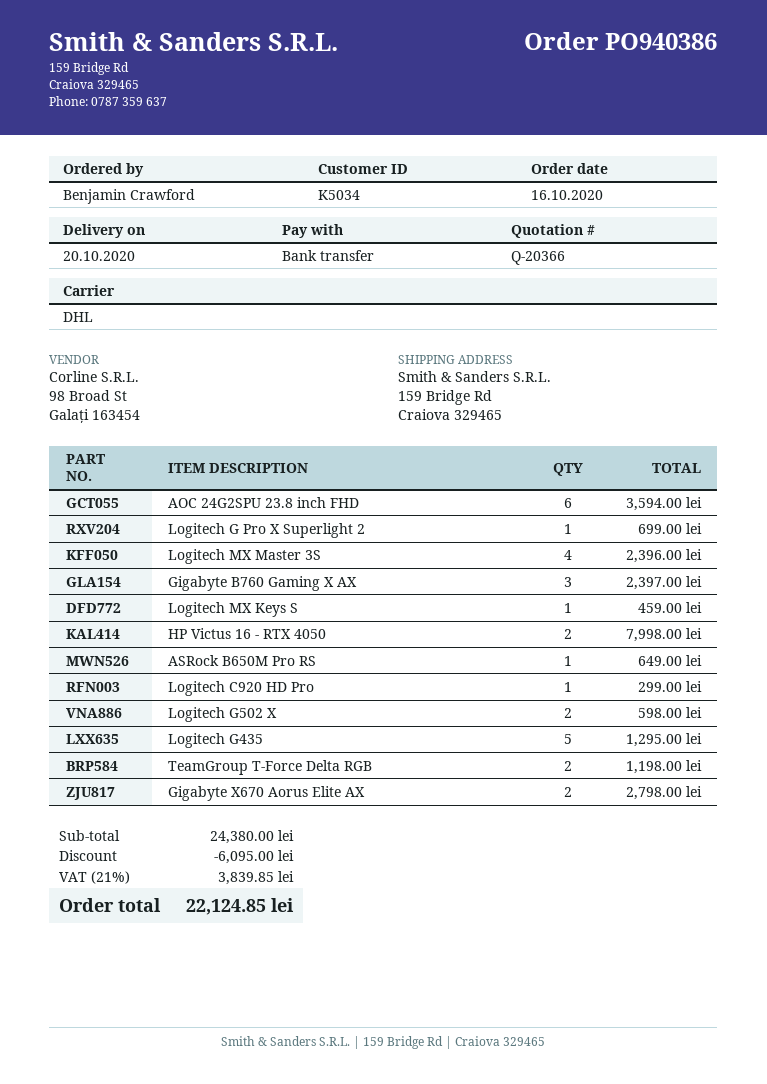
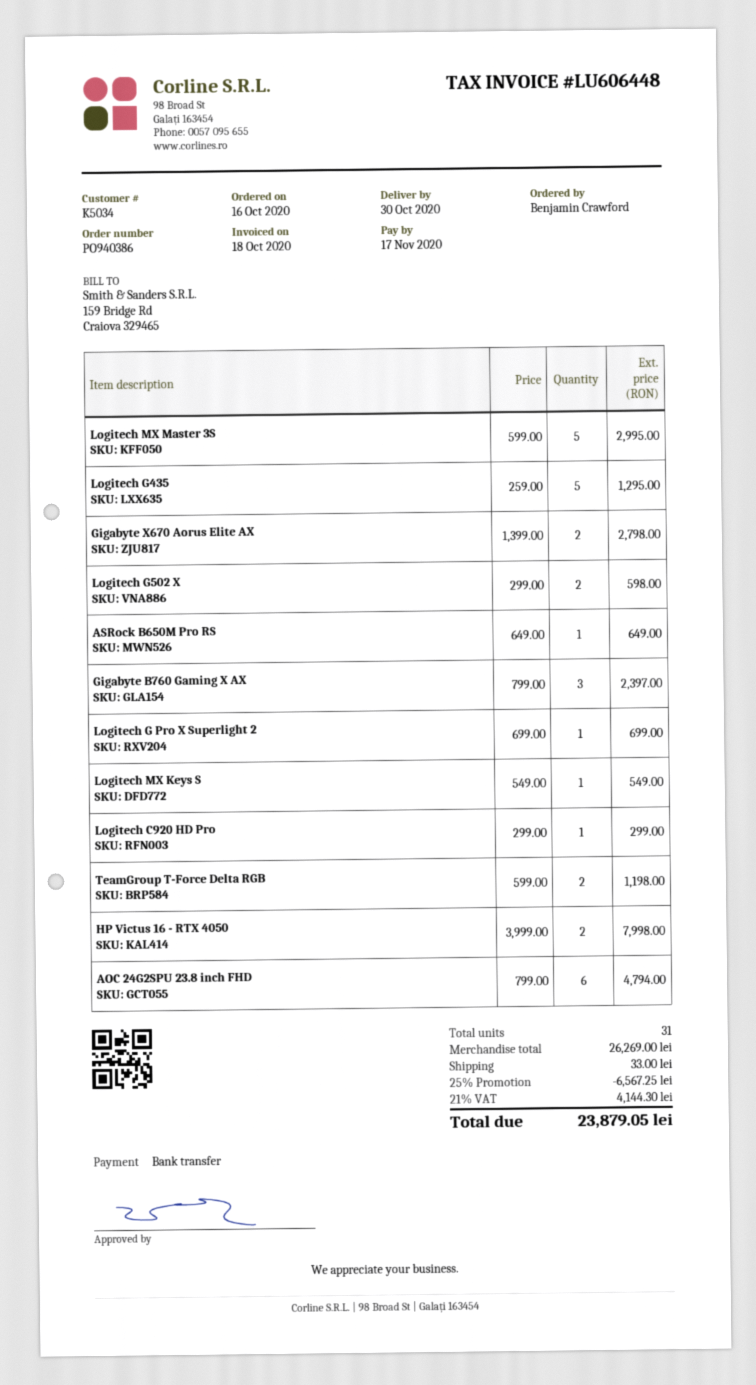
delivery date: 2020-10-20 -> 2020-10-30
AOC 24G2SPU 23.8 inch FHD: 6 for 3594.00 -> 6 for 4794.00
Logitech MX Master 3S: 4 for 2396.00 -> 5 for 2995.00
Logitech MX Keys S: 1 for 459.00 -> 1 for 549.00
subtotal: 24380.00 -> 26269.00
discount: 6095.00 -> 6567.25
shipping: none -> 33.00
tax: 21% = 3839.85 -> 21% = 4144.30
total: 22124.85 -> 23879.05

